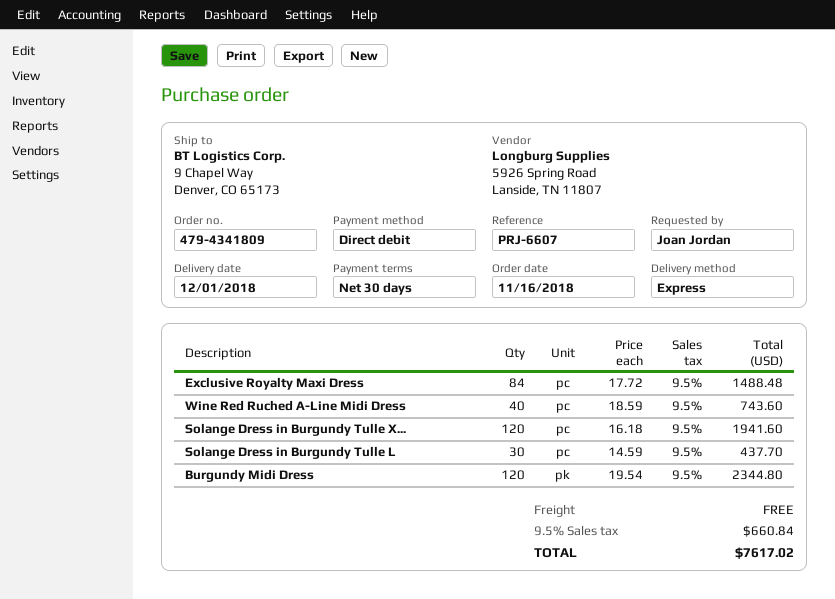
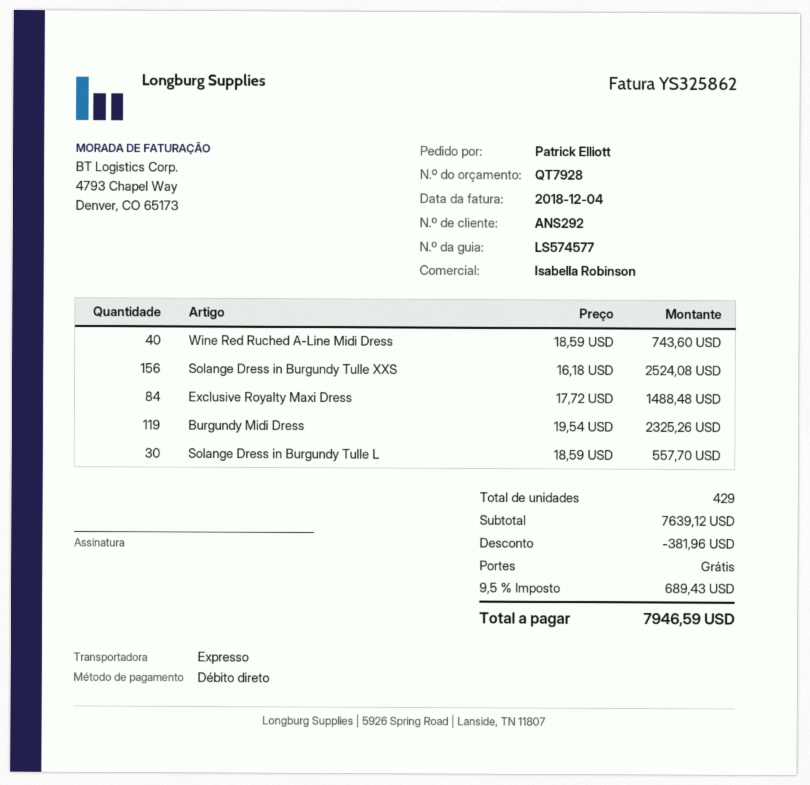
ordered by: Joan Jordan -> Patrick Elliott
Solange Dress in Burgundy Tulle X...: 120 x 16.18 = 1941.60 -> 156 x 16.18 = 2524.08
Solange Dress in Burgundy Tulle L: 30 x 14.59 = 437.70 -> 30 x 18.59 = 557.70
Burgundy Midi Dress: 120 x 19.54 = 2344.80 -> 119 x 19.54 = 2325.26
discount: none -> 381.96
tax: 9.5% = 660.84 -> 9.5% = 689.43
total: 7617.02 -> 7946.59

